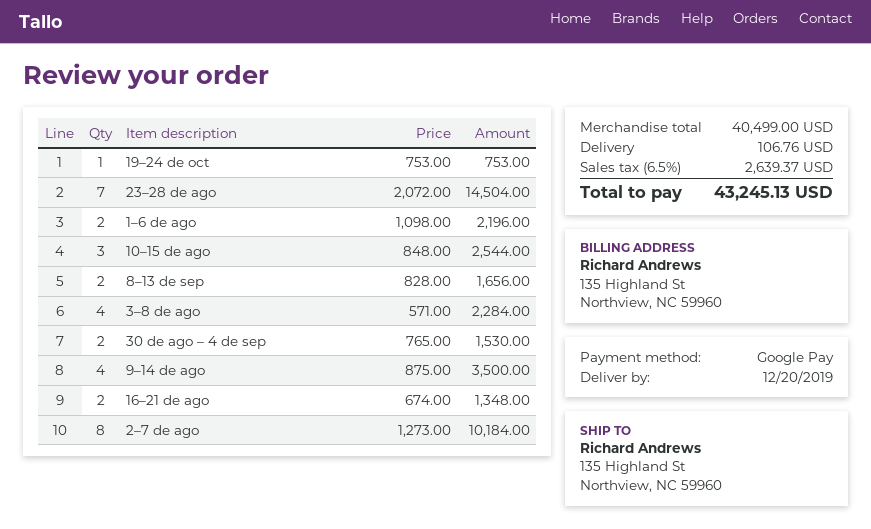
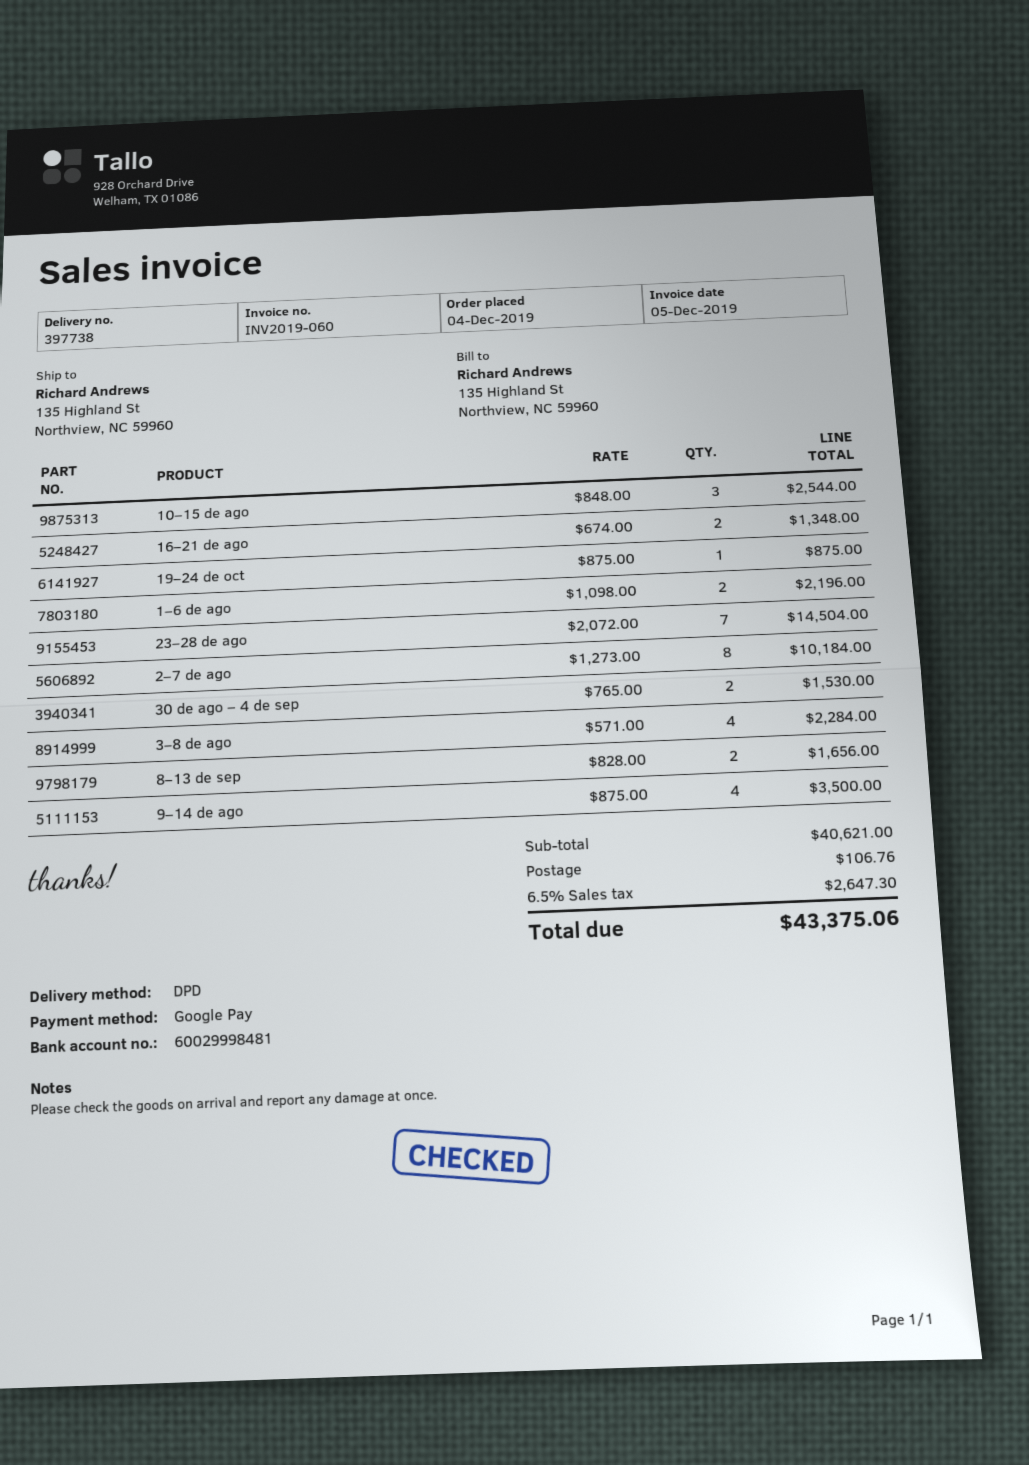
19–24 de oct: 1 x 753.00 = 753.00 -> 1 x 875.00 = 875.00
subtotal: 40499.00 -> 40621.00
tax: 6.5% = 2639.37 -> 6.5% = 2647.30
total: 43245.13 -> 43375.06

